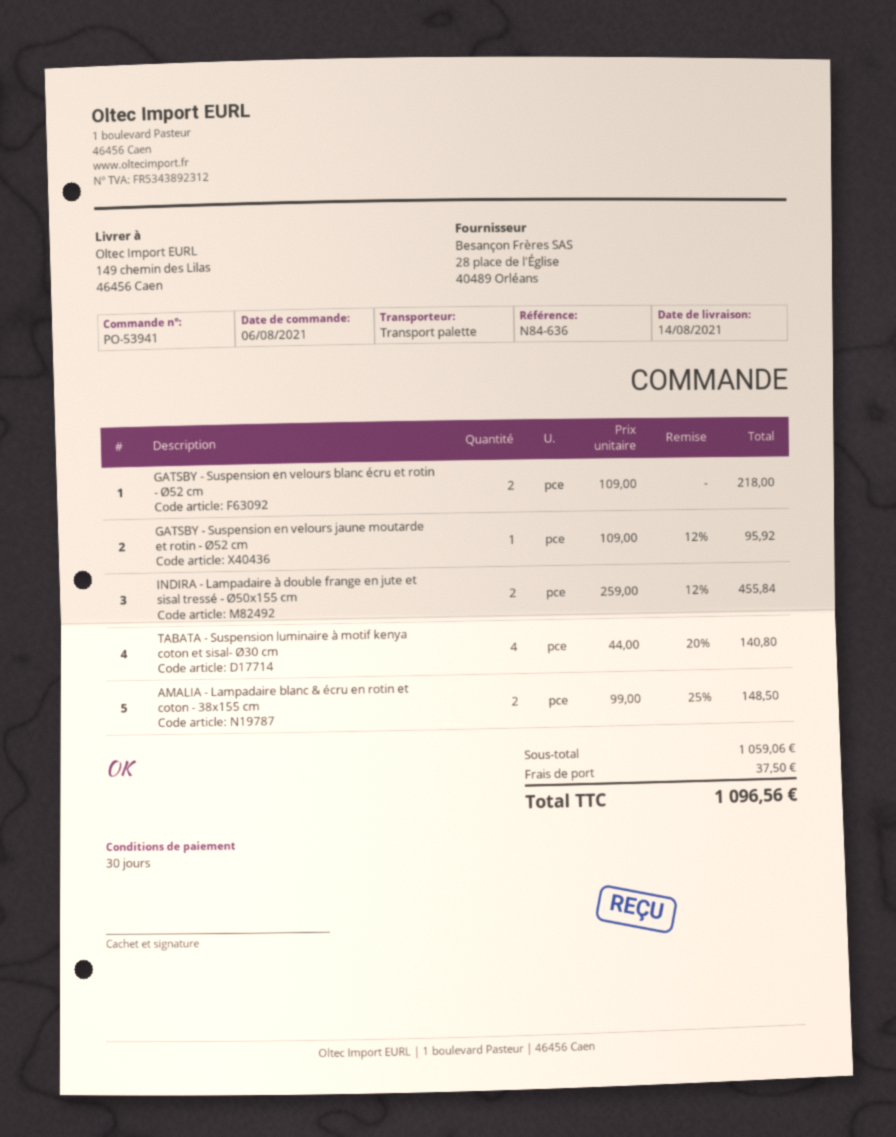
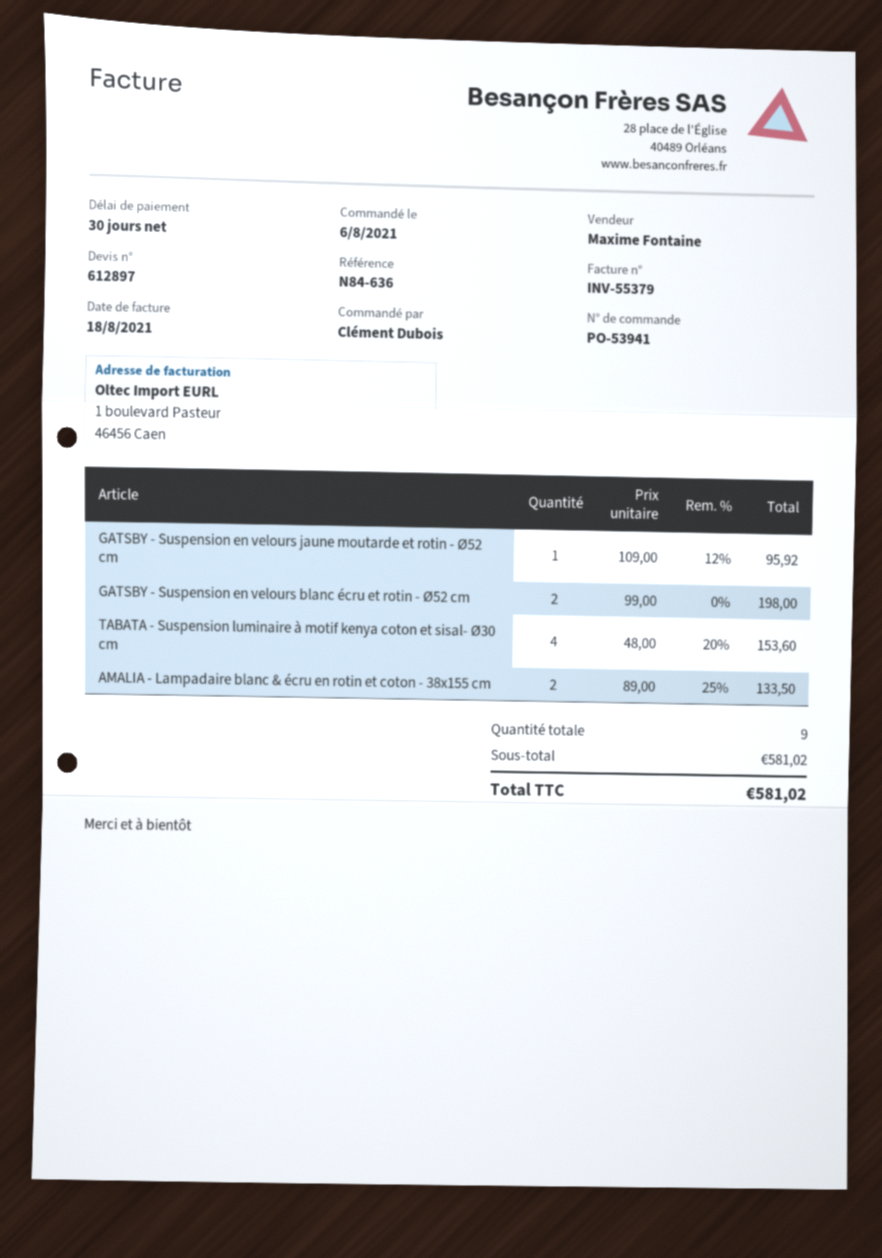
GATSBY - Suspension en velours blanc écru et rotin - Ø52 cm: 2 x 109.00 = 218.00 -> 2 x 99.00 = 198.00
INDIRA - Lampadaire à double frange en jute et sisal tressé - Ø50x155 cm: 2 x 259.00 - 12% = 455.84 -> none
TABATA - Suspension luminaire à motif kenya coton et sisal- Ø30 cm: 4 x 44.00 - 20% = 140.80 -> 4 x 48.00 - 20% = 153.60
AMALIA - Lampadaire blanc & écru en rotin et coton - 38x155 cm: 2 x 99.00 - 25% = 148.50 -> 2 x 89.00 - 25% = 133.50
subtotal: 1059.06 -> 581.02
shipping: 37.50 -> none
total: 1096.56 -> 581.02

